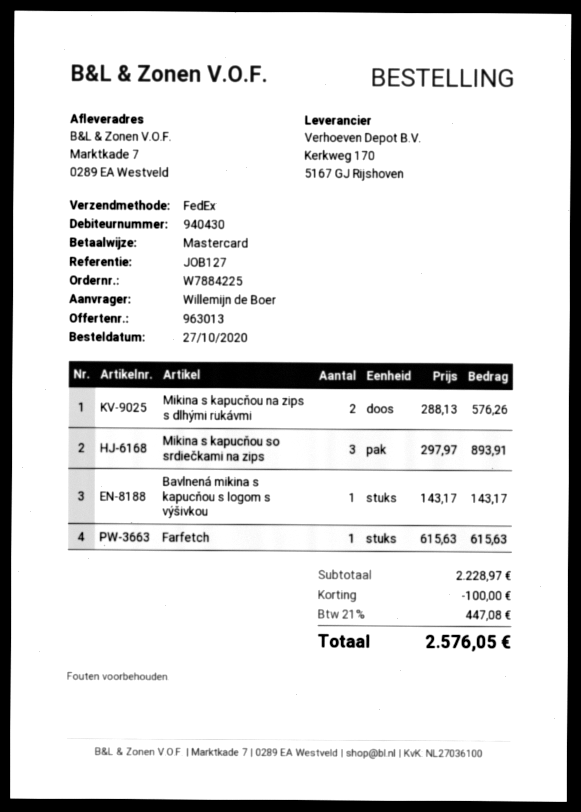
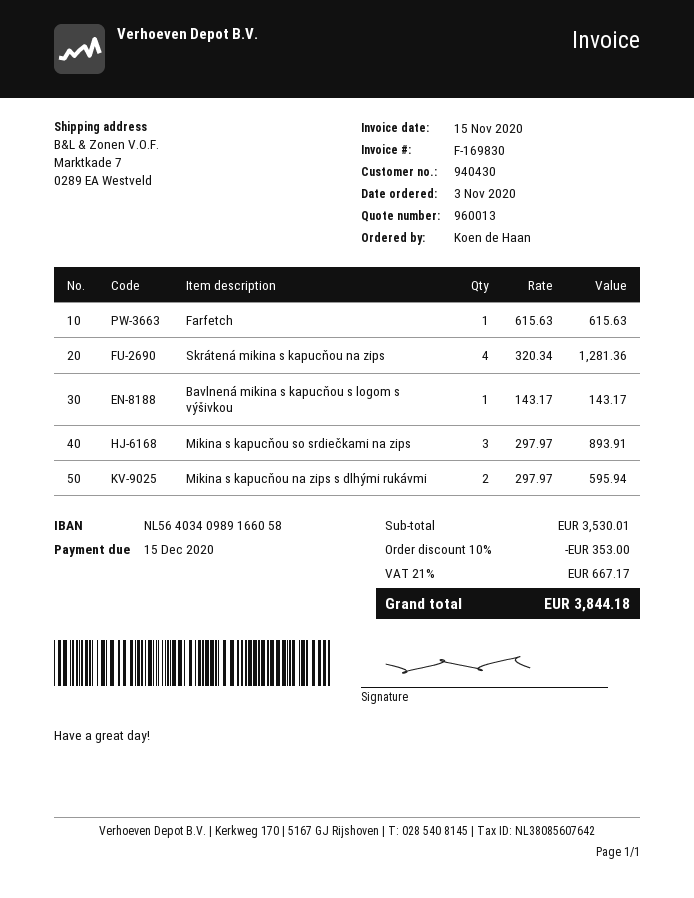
quote number: 963013 -> 960013
order date: 2020-10-27 -> 2020-11-03
ordered by: Willemijn de Boer -> Koen de Haan
Mikina s kapucňou na zips s dlhými rukávmi: 2 x 288.13 = 576.26 -> 2 x 297.97 = 595.94
Skrátená mikina s kapucňou na zips: none -> 4 x 320.34 = 1281.36
subtotal: 2228.97 -> 3530.01
discount: 100.00 -> 353.00
tax: 21% = 447.08 -> 21% = 667.17
total: 2576.05 -> 3844.18

